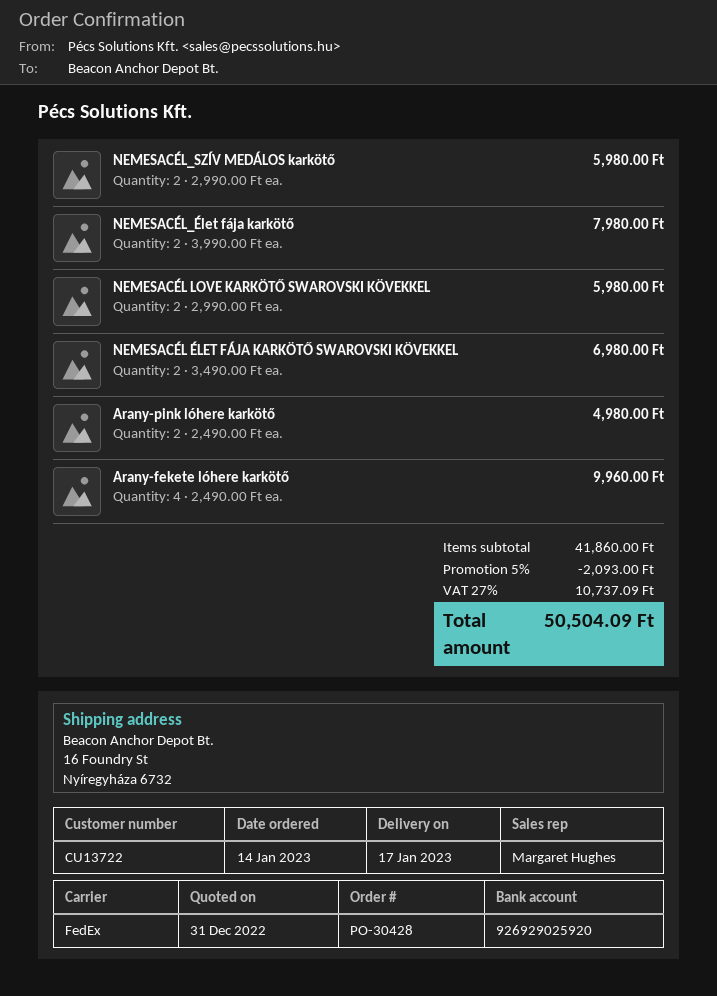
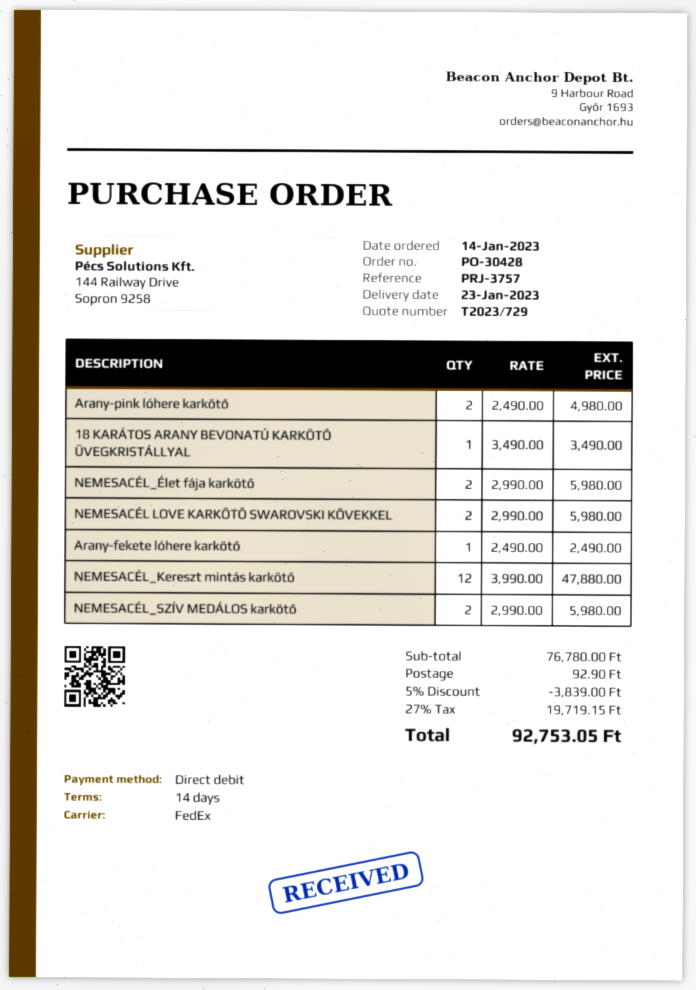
delivery date: 2023-01-17 -> 2023-01-23
NEMESACÉL_Élet fája karkötő: 2 x 3990.00 = 7980.00 -> 2 x 2990.00 = 5980.00
NEMESACÉL ÉLET FÁJA KARKÖTŐ SWAROVSKI KÖVEKKEL: 2 x 3490.00 = 6980.00 -> none
Arany-fekete lóhere karkötő: 4 x 2490.00 = 9960.00 -> 1 x 2490.00 = 2490.00
18 KARÁTOS ARANY BEVONATÚ KARKÖTŐ ÜVEGKRISTÁLLYAL: none -> 1 x 3490.00 = 3490.00
NEMESACÉL_Kereszt mintás karkötő: none -> 12 x 3990.00 = 47880.00
subtotal: 41860.00 -> 76780.00
discount: 5% = 2093.00 -> 5% = 3839.00
shipping: none -> 92.90
tax: 27% = 10737.09 -> 27% = 19719.15
total: 50504.09 -> 92753.05

